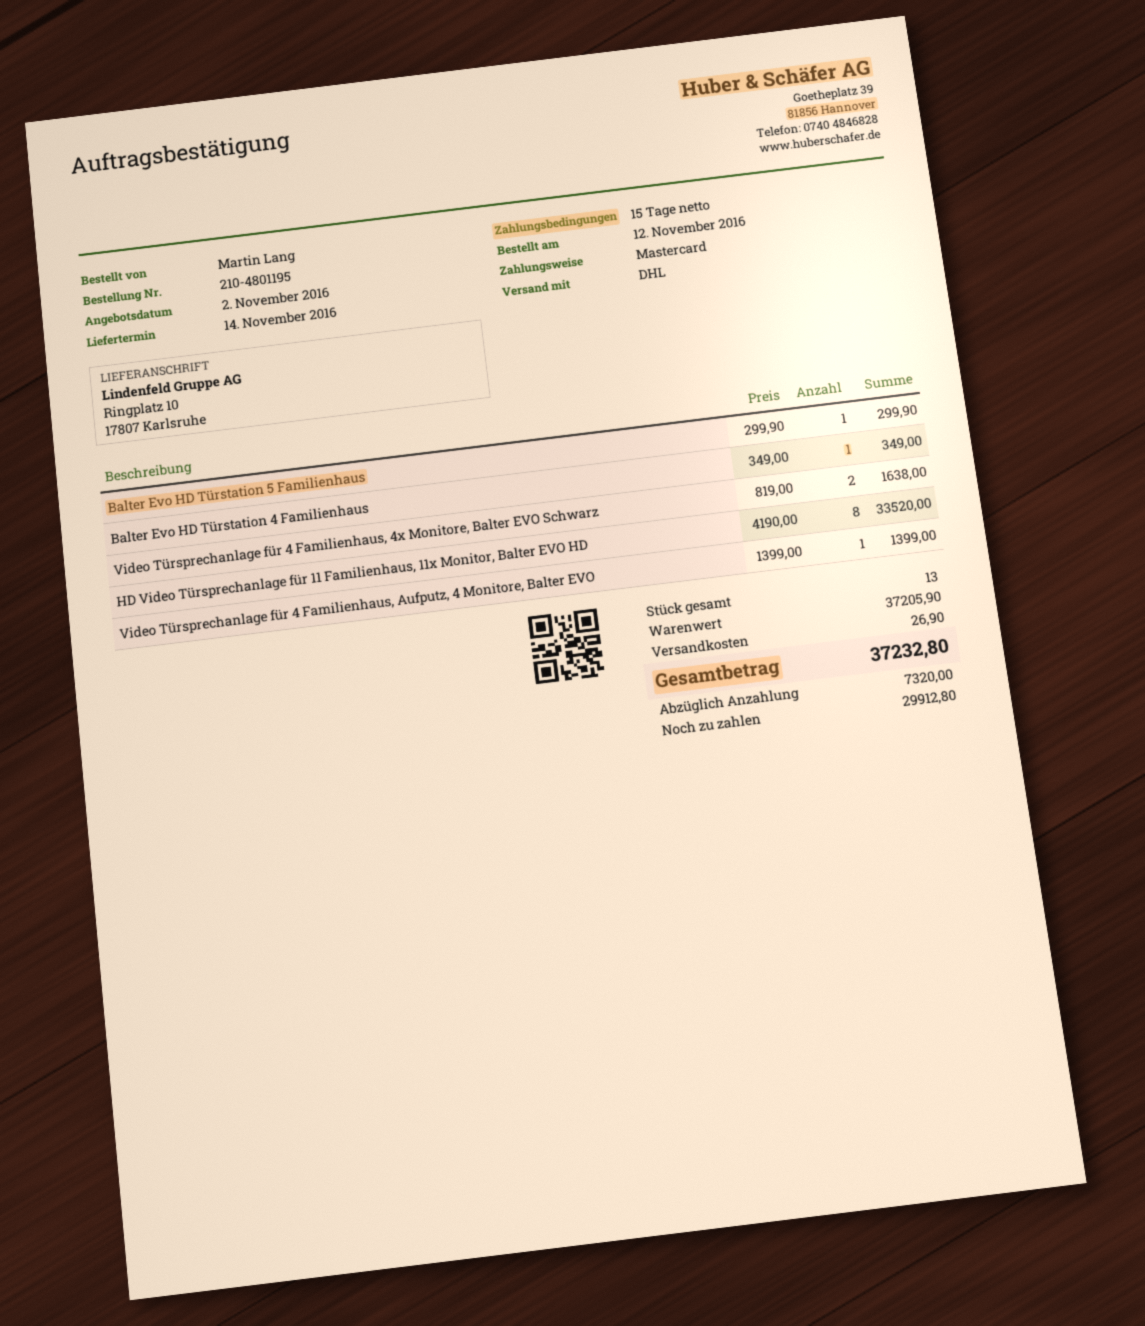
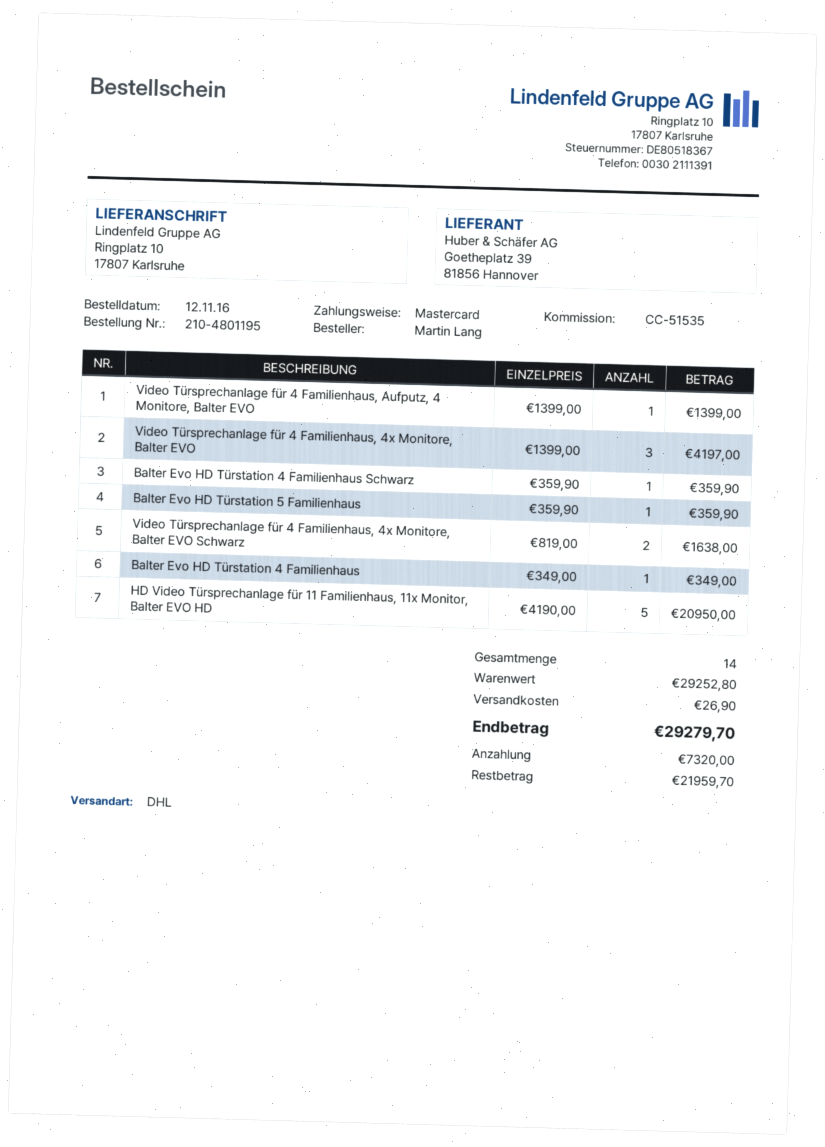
Balter Evo HD Türstation 5 Familienhaus: 1 x 299.90 = 299.90 -> 1 x 359.90 = 359.90
HD Video Türsprechanlage für 11 Familienhaus, 11x Monitor, Balter EVO HD: 8 x 4190.00 = 33520.00 -> 5 x 4190.00 = 20950.00
Video Türsprechanlage für 4 Familienhaus, 4x Monitore, Balter EVO: none -> 3 x 1399.00 = 4197.00
Balter Evo HD Türstation 4 Familienhaus Schwarz: none -> 1 x 359.90 = 359.90
total quantity: 13 -> 14
subtotal: 37205.90 -> 29252.80
total: 37232.80 -> 29279.70
balance: 29912.80 -> 21959.70

